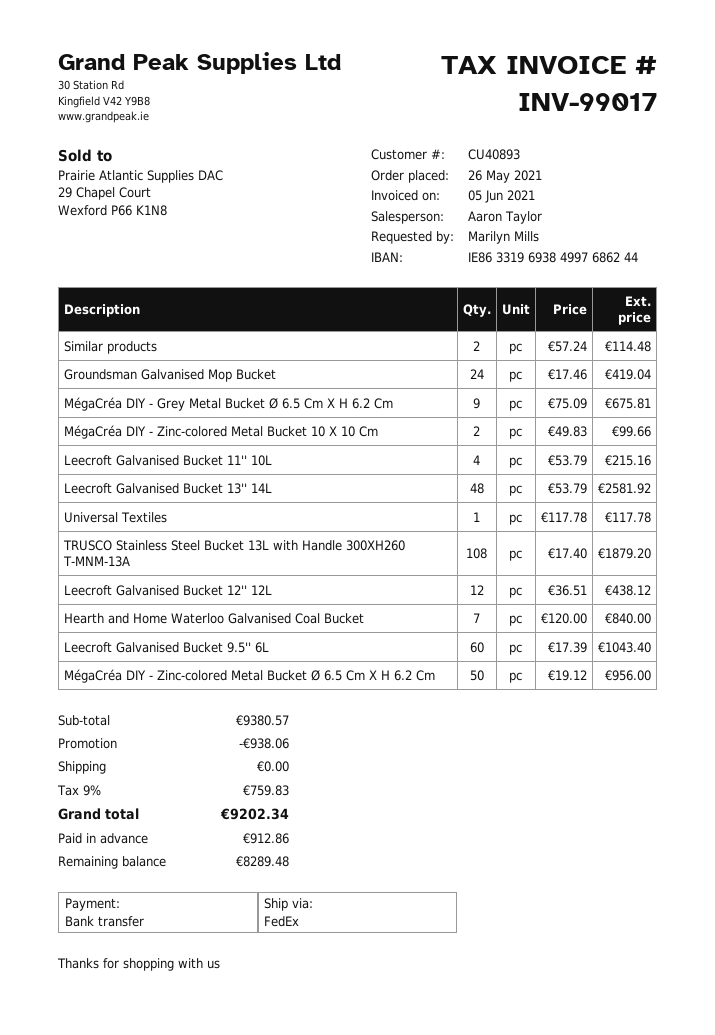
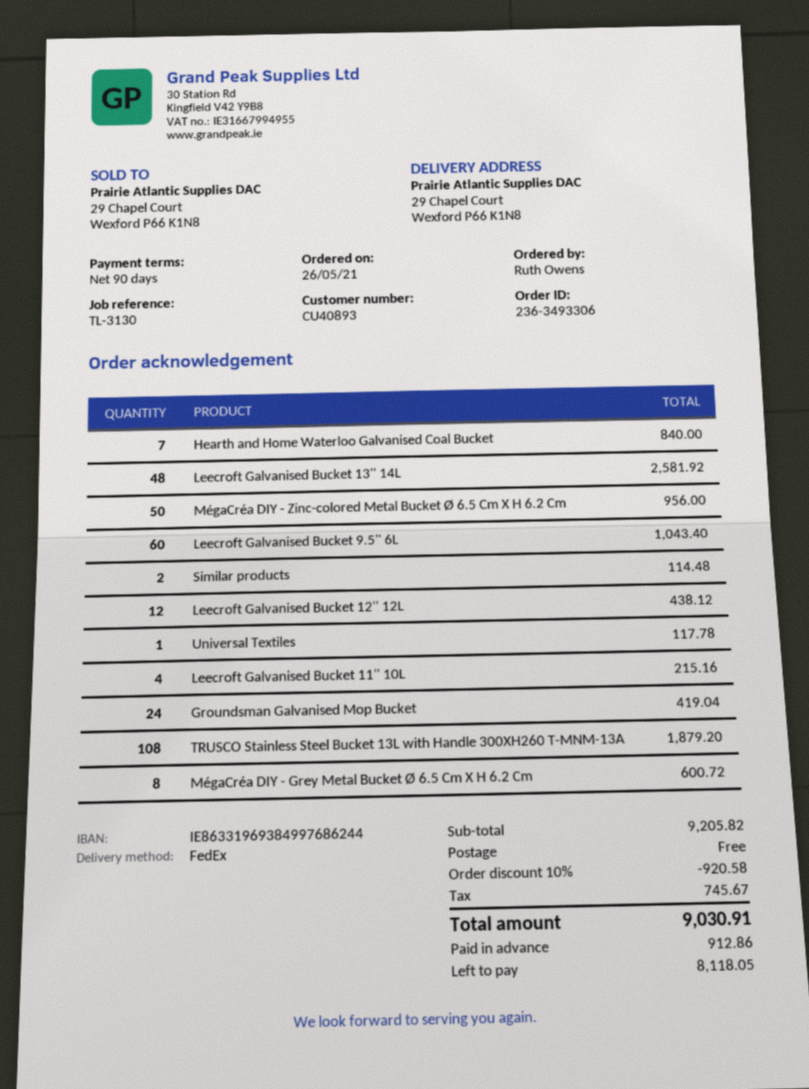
ordered by: Marilyn Mills -> Ruth Owens
MégaCréa DIY - Grey Metal Bucket Ø 6.5 Cm X H 6.2 Cm: 9 for 675.81 -> 8 for 600.72
MégaCréa DIY - Zinc-colored Metal Bucket 10 X 10 Cm: 2 for 99.66 -> none
subtotal: 9380.57 -> 9205.82
discount: 938.06 -> 920.58
tax: 759.83 -> 745.67
total: 9202.34 -> 9030.91
balance: 8289.48 -> 8118.05

